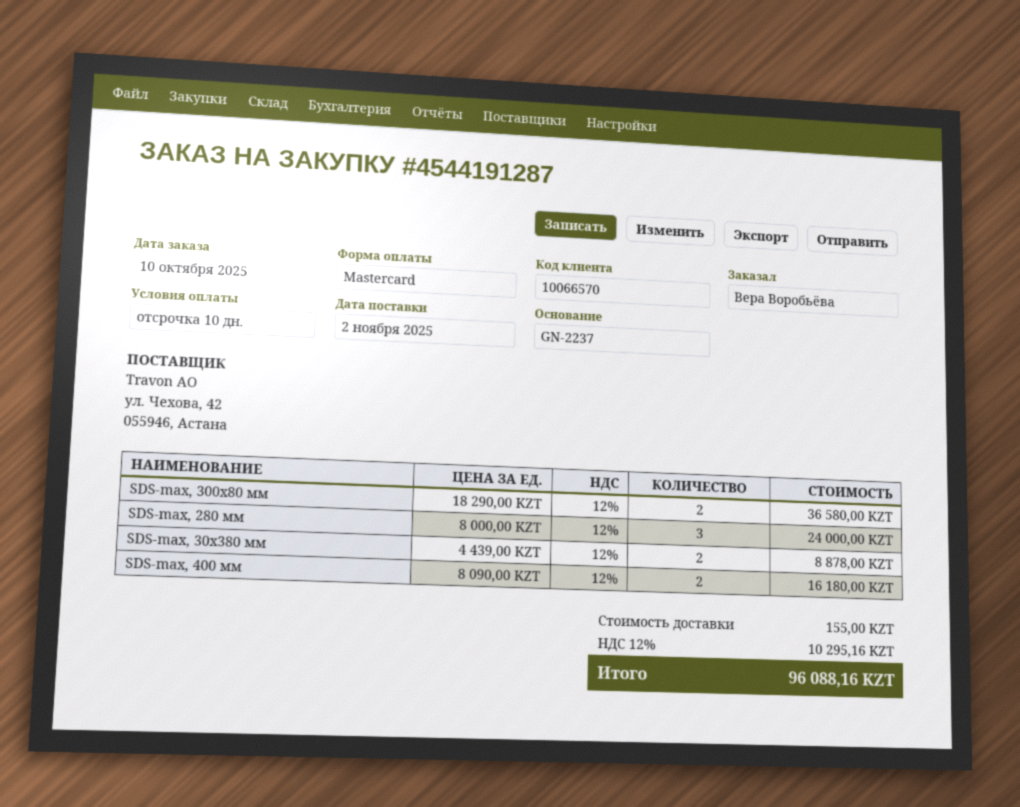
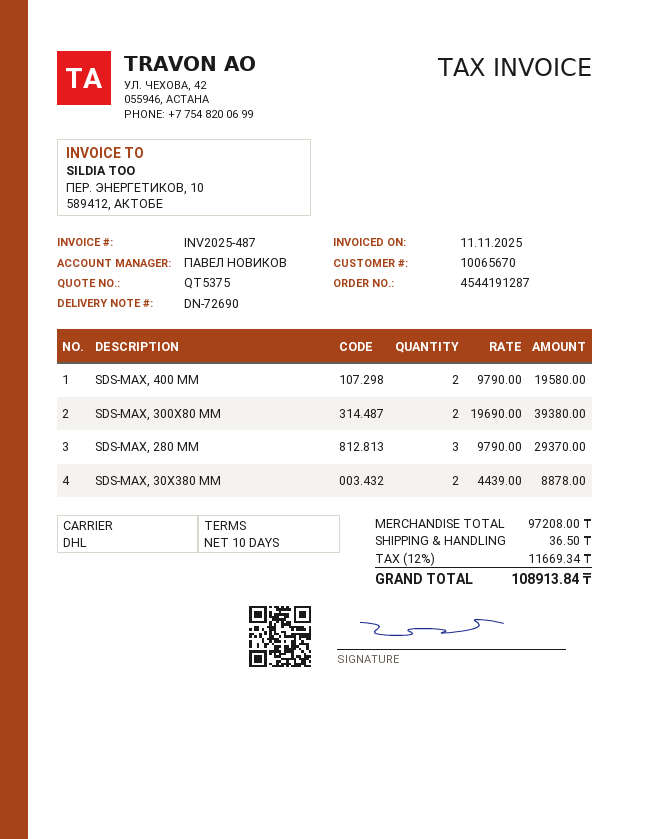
customer number: 10066570 -> 10065670
SDS-max, 300x80 мм: 2 x 18290.00 = 36580.00 -> 2 x 19690.00 = 39380.00
SDS-max, 280 мм: 3 x 8000.00 = 24000.00 -> 3 x 9790.00 = 29370.00
SDS-max, 400 мм: 2 x 8090.00 = 16180.00 -> 2 x 9790.00 = 19580.00
shipping: 155.00 -> 36.50
tax: 12% = 10295.16 -> 12% = 11669.34
total: 96088.16 -> 108913.84

